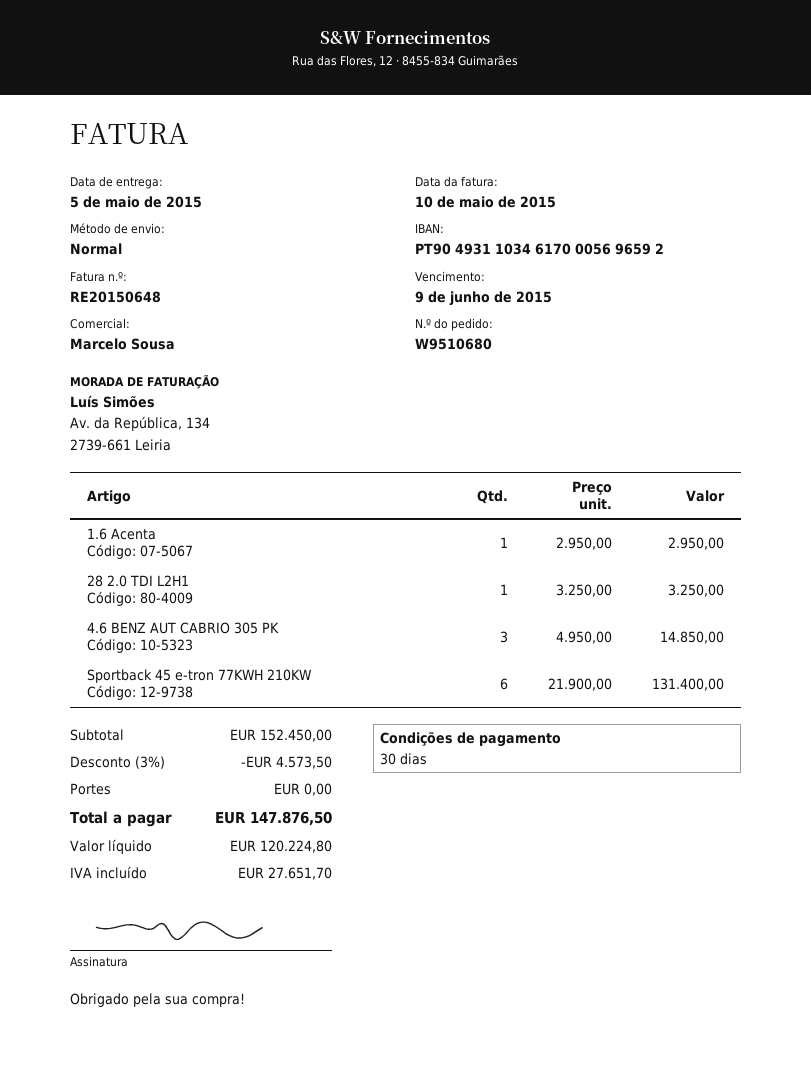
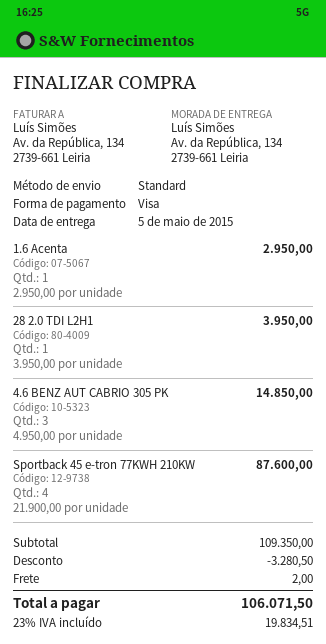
28 2.0 TDI L2H1: 1 x 3250.00 = 3250.00 -> 1 x 3950.00 = 3950.00
Sportback 45 e-tron 77KWH 210KW: 6 x 21900.00 = 131400.00 -> 4 x 21900.00 = 87600.00
subtotal: 152450.00 -> 109350.00
discount: 4573.50 -> 3280.50
shipping: 0.00 -> 2.00
tax: 27651.70 -> 19834.51
total: 147876.50 -> 106071.50

